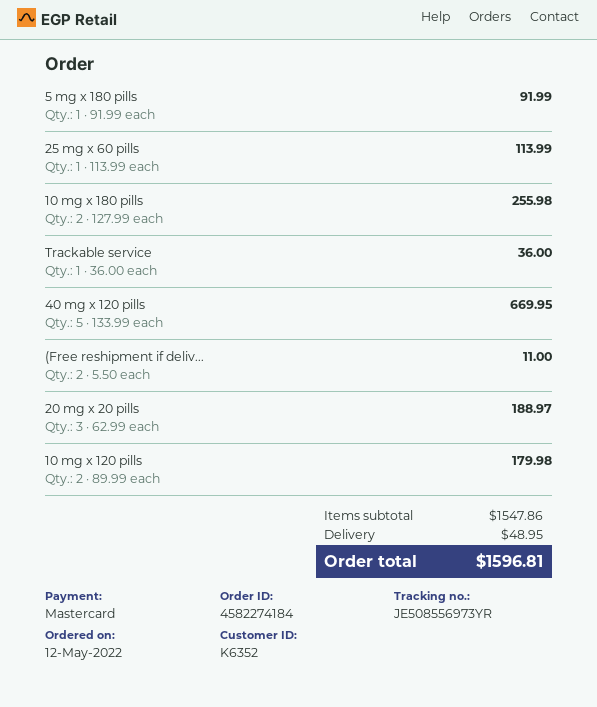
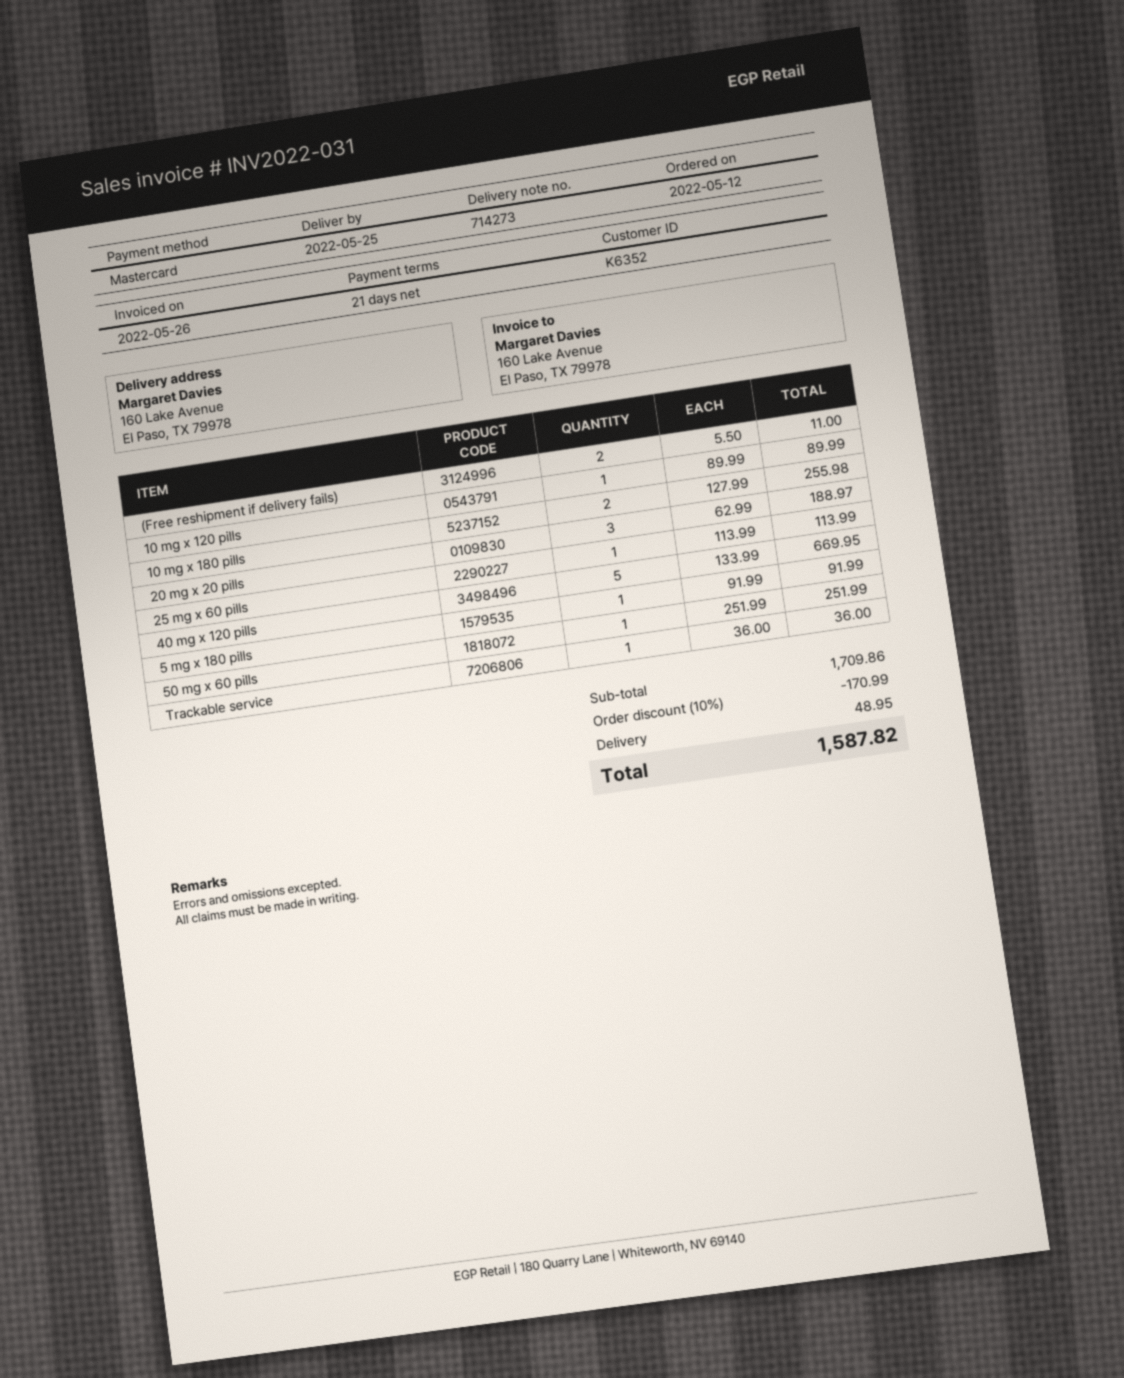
10 mg x 120 pills: 2 x 89.99 = 179.98 -> 1 x 89.99 = 89.99
50 mg x 60 pills: none -> 1 x 251.99 = 251.99
subtotal: 1547.86 -> 1709.86
discount: none -> 10% = 170.99
total: 1596.81 -> 1587.82

